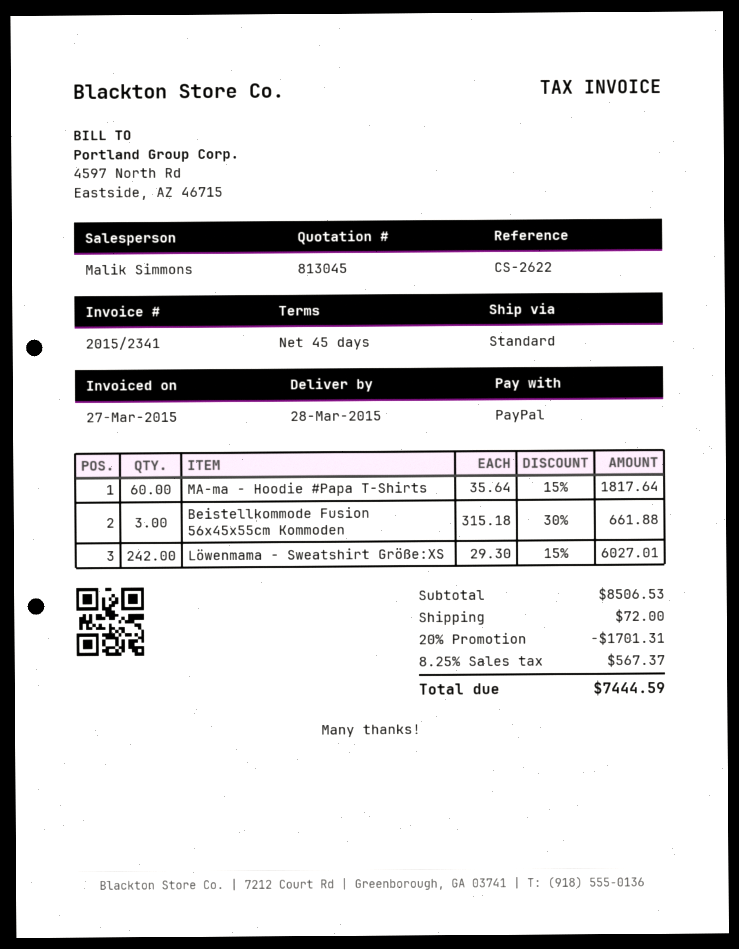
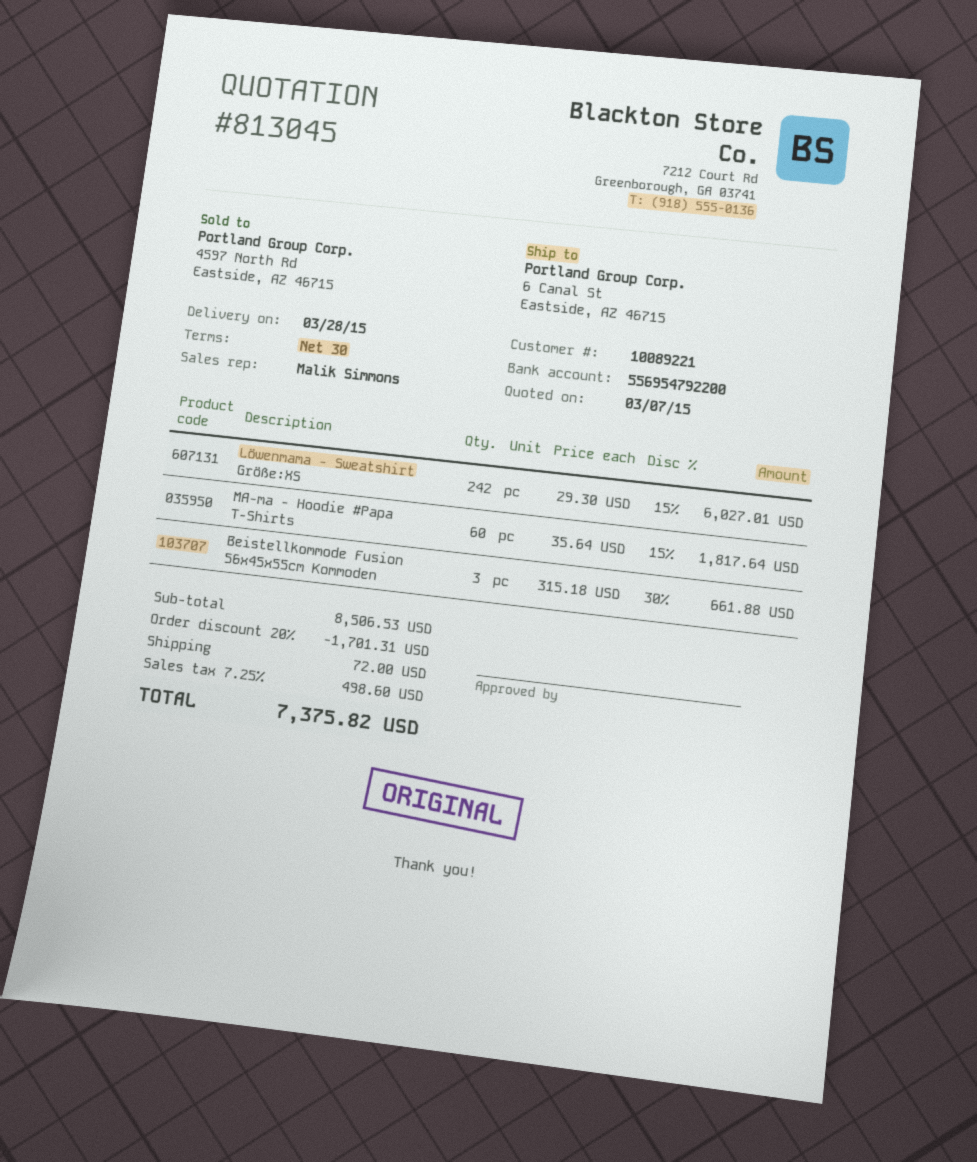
payment terms: 45 days -> 30 days
tax: 8.25% = 567.37 -> 7.25% = 498.60
total: 7444.59 -> 7375.82

